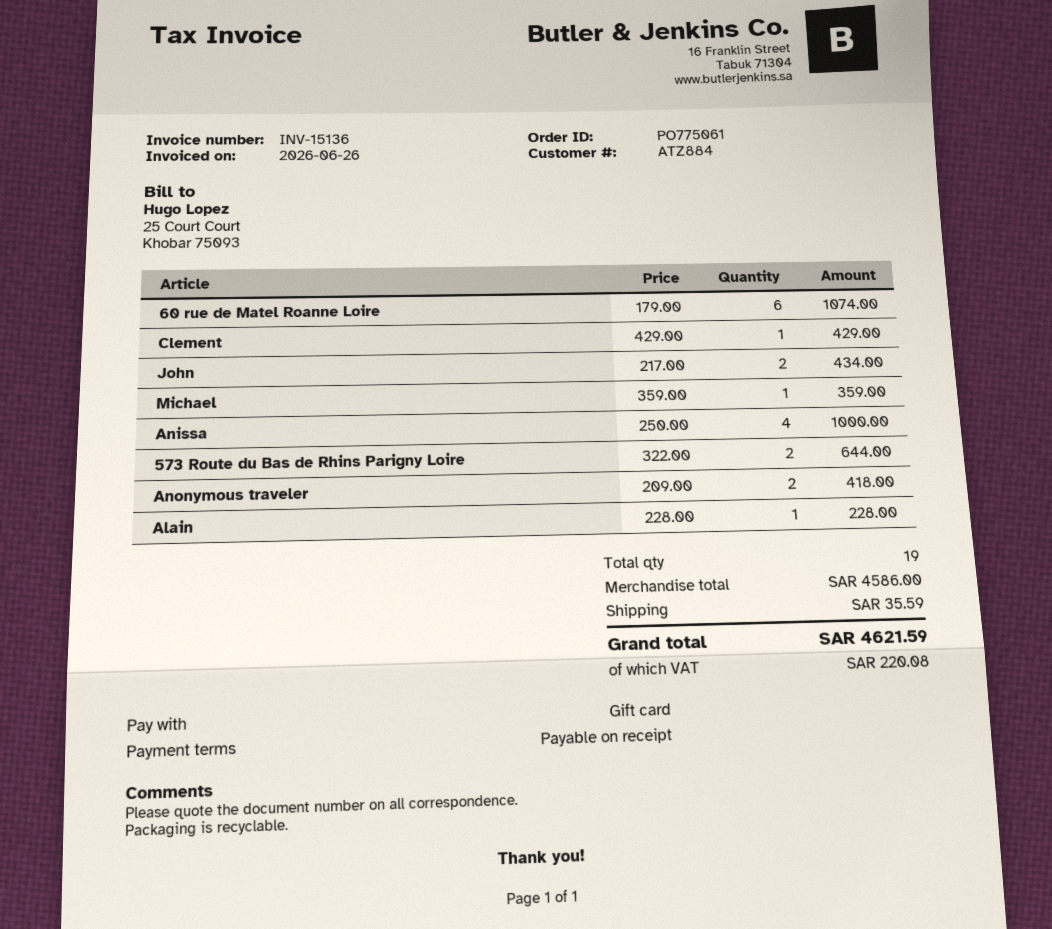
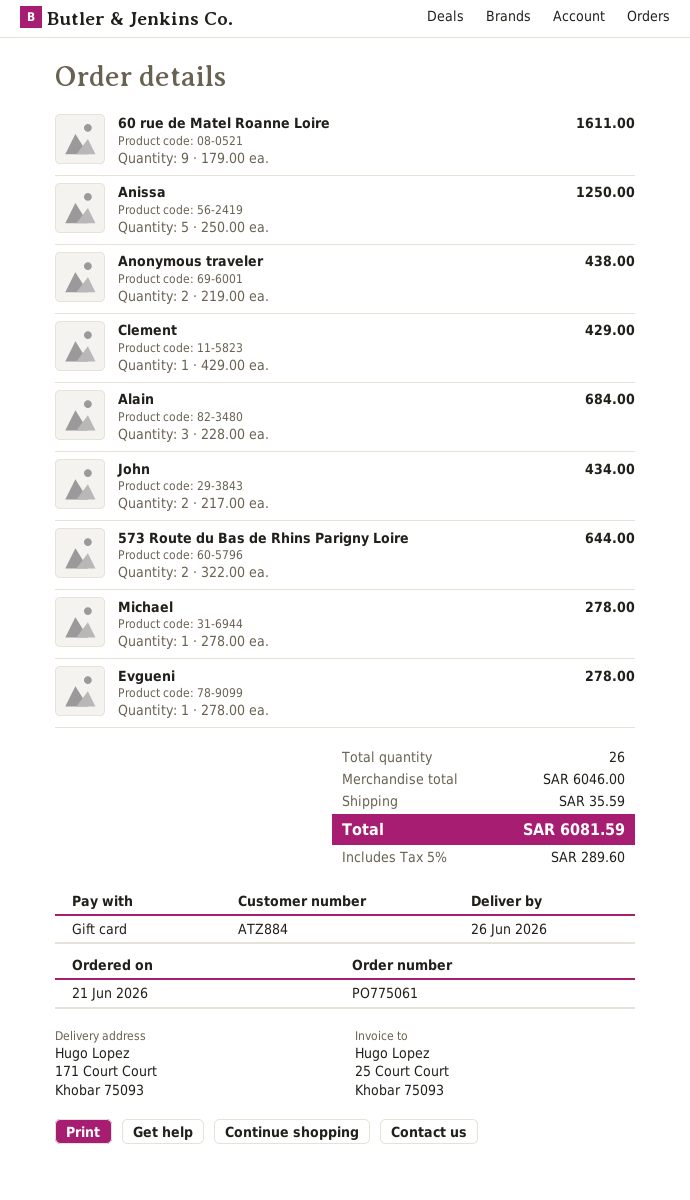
60 rue de Matel Roanne Loire: 6 x 179.00 = 1074.00 -> 9 x 179.00 = 1611.00
Michael: 1 x 359.00 = 359.00 -> 1 x 278.00 = 278.00
Anissa: 4 x 250.00 = 1000.00 -> 5 x 250.00 = 1250.00
Anonymous traveler: 2 x 209.00 = 418.00 -> 2 x 219.00 = 438.00
Alain: 1 x 228.00 = 228.00 -> 3 x 228.00 = 684.00
Evgueni: none -> 1 x 278.00 = 278.00
total quantity: 19 -> 26
subtotal: 4586.00 -> 6046.00
tax: 220.08 -> 289.60
total: 4621.59 -> 6081.59

